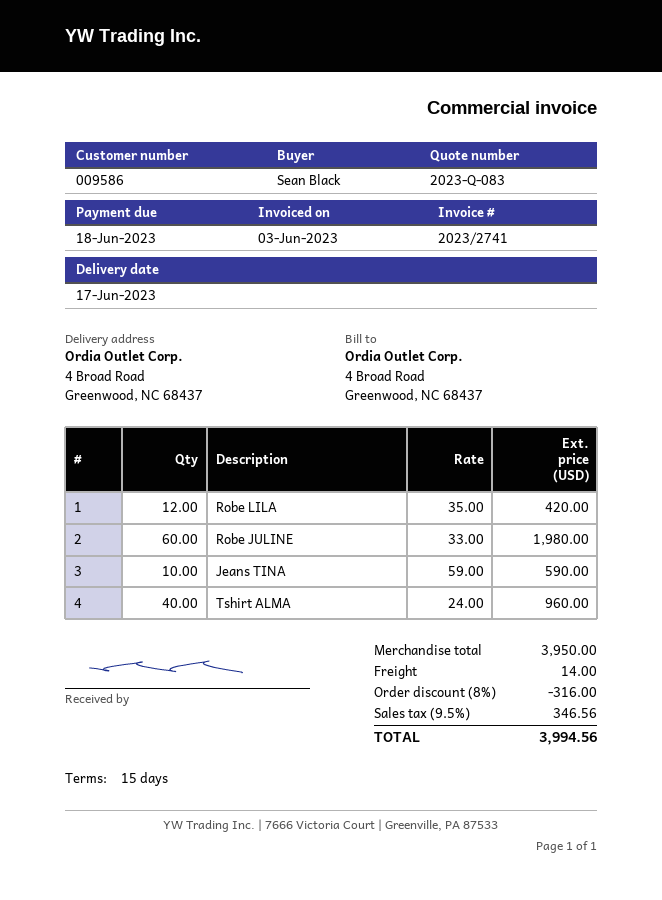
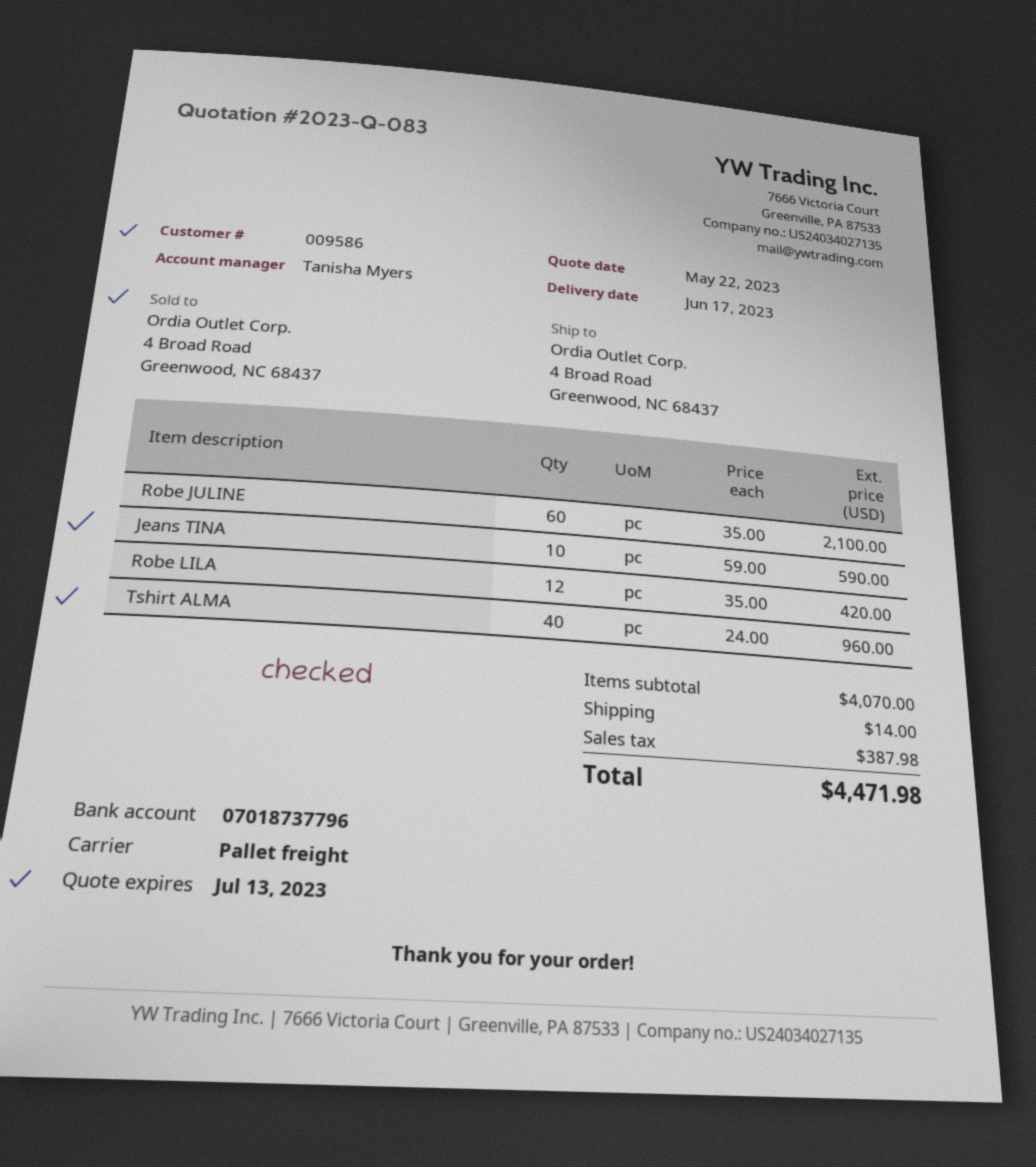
Robe JULINE: 60 x 33.00 = 1980.00 -> 60 x 35.00 = 2100.00
subtotal: 3950.00 -> 4070.00
discount: 8% = 316.00 -> none
tax: 346.56 -> 387.98
total: 3994.56 -> 4471.98

